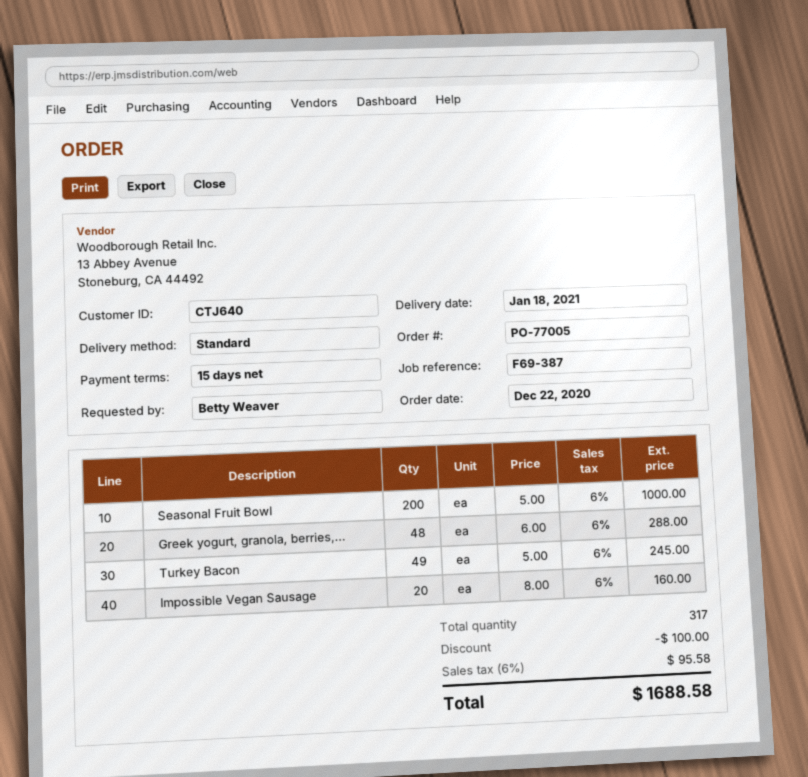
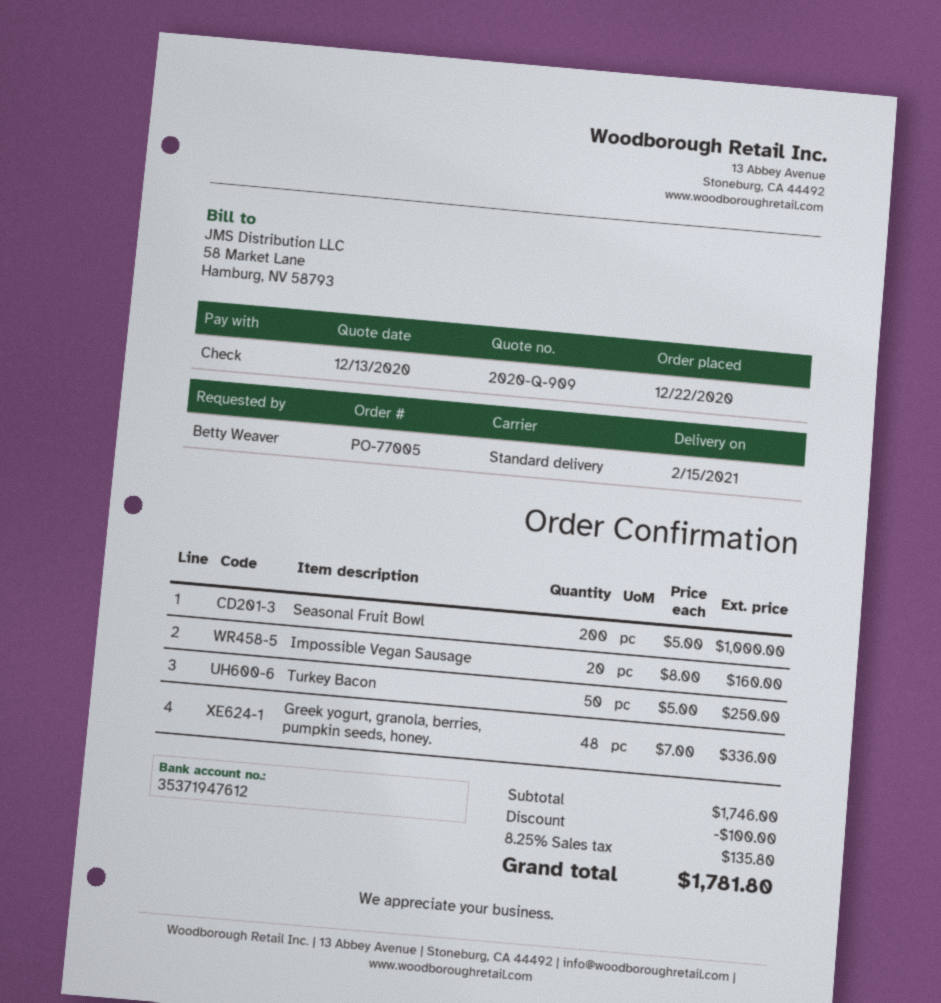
delivery date: 2021-01-18 -> 2021-02-15
Greek yogurt, granola, berries,...: 48 x 6.00 = 288.00 -> 48 x 7.00 = 336.00
Turkey Bacon: 49 x 5.00 = 245.00 -> 50 x 5.00 = 250.00
tax: 6% = 95.58 -> 8.25% = 135.80
total: 1688.58 -> 1781.80

